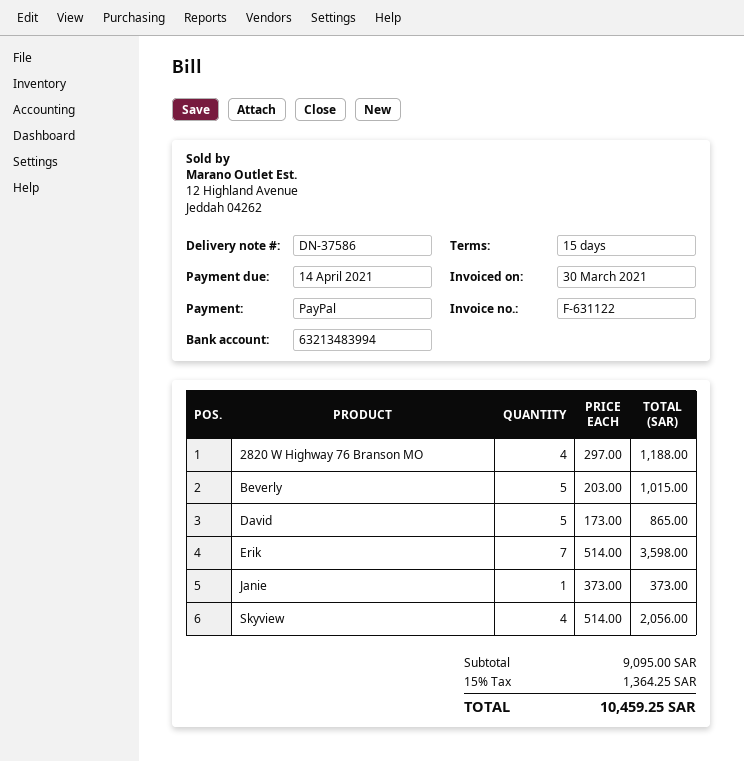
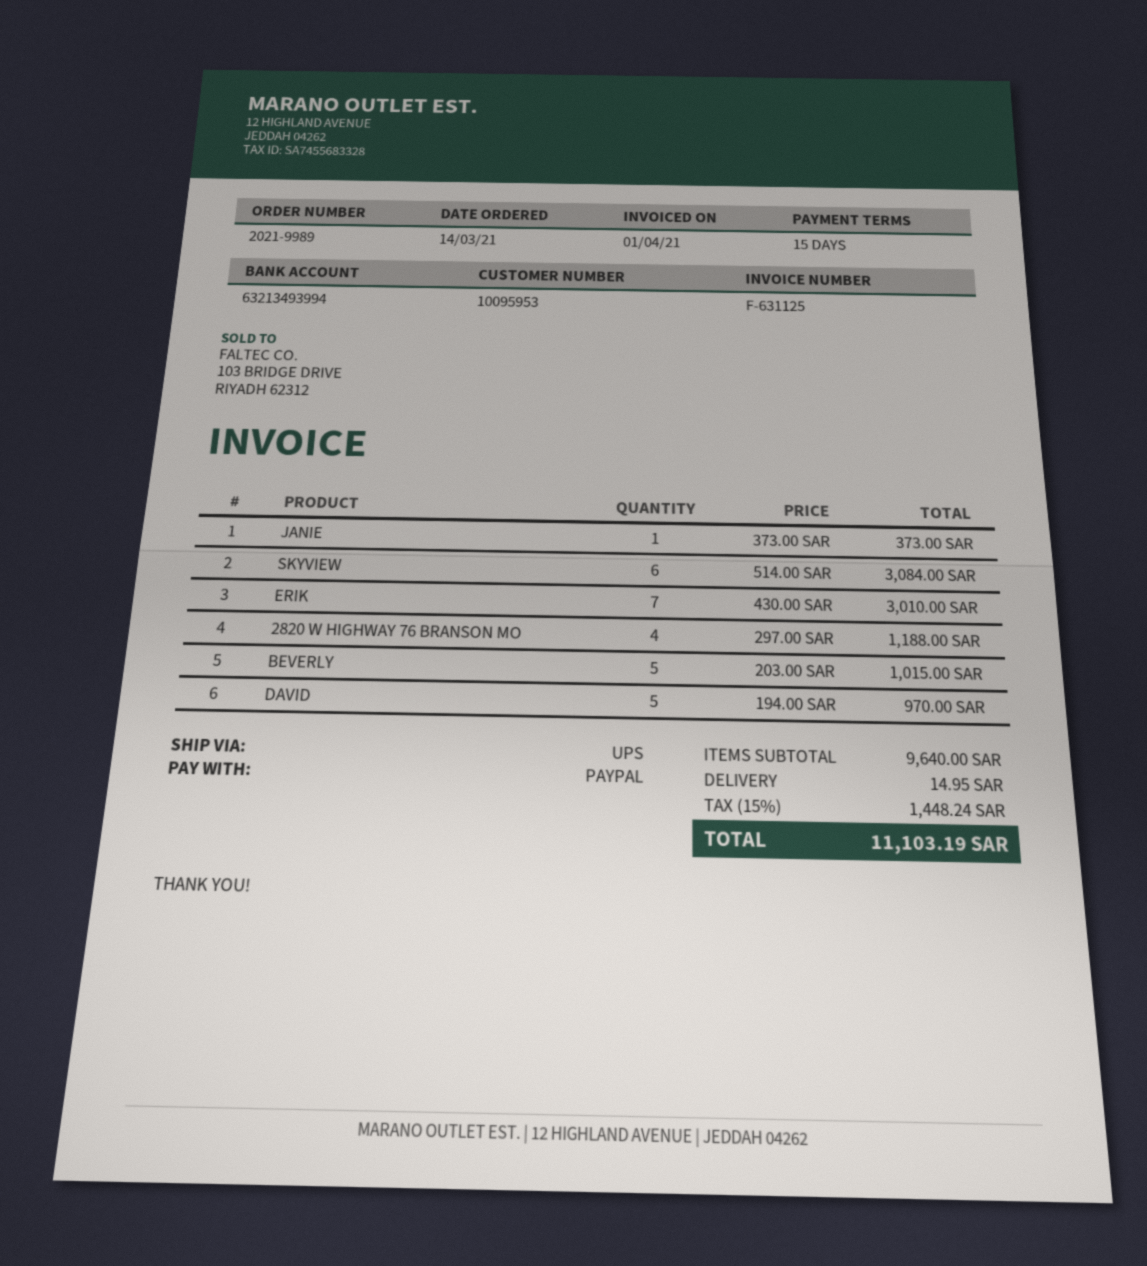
invoice number: F-631122 -> F-631125
invoice date: 2021-03-30 -> 2021-04-01
bank account: 63213483994 -> 63213493994
David: 5 x 173.00 = 865.00 -> 5 x 194.00 = 970.00
Erik: 7 x 514.00 = 3598.00 -> 7 x 430.00 = 3010.00
Skyview: 4 x 514.00 = 2056.00 -> 6 x 514.00 = 3084.00
subtotal: 9095.00 -> 9640.00
shipping: none -> 14.95
tax: 15% = 1364.25 -> 15% = 1448.24
total: 10459.25 -> 11103.19

